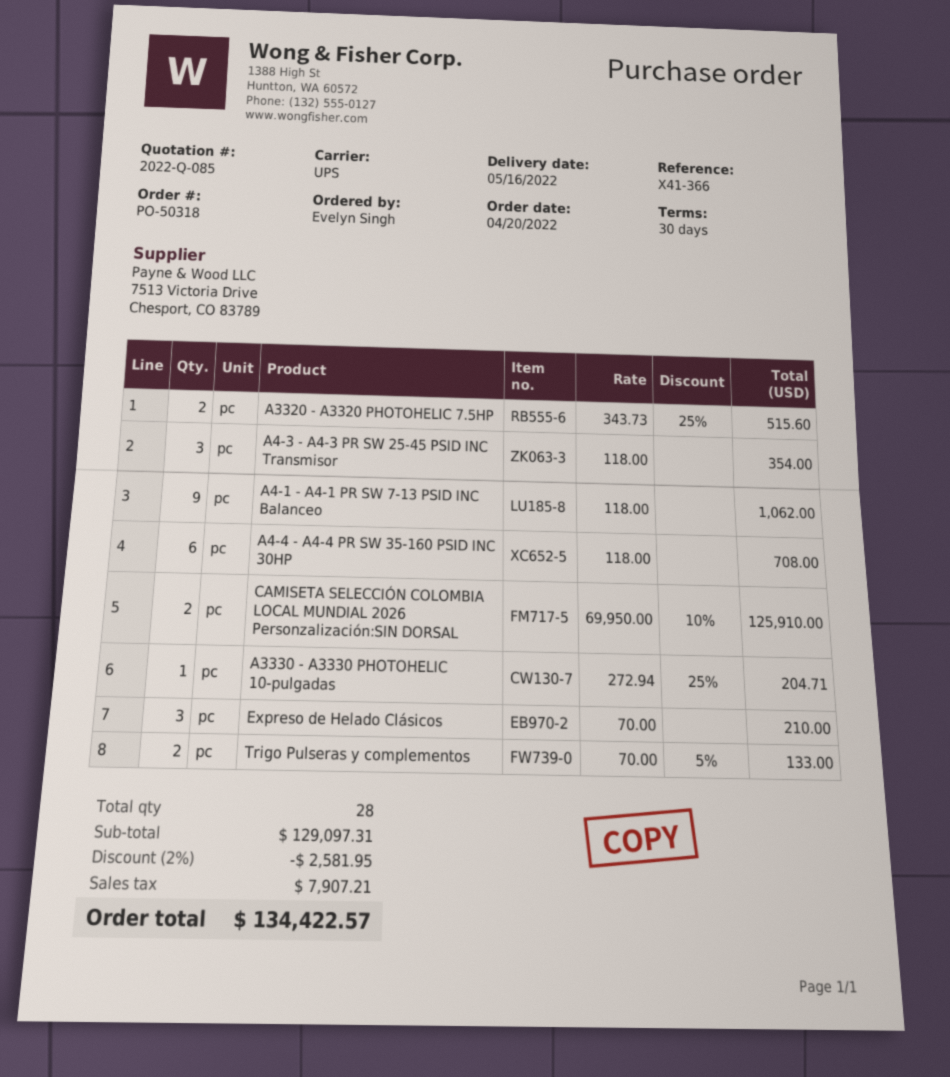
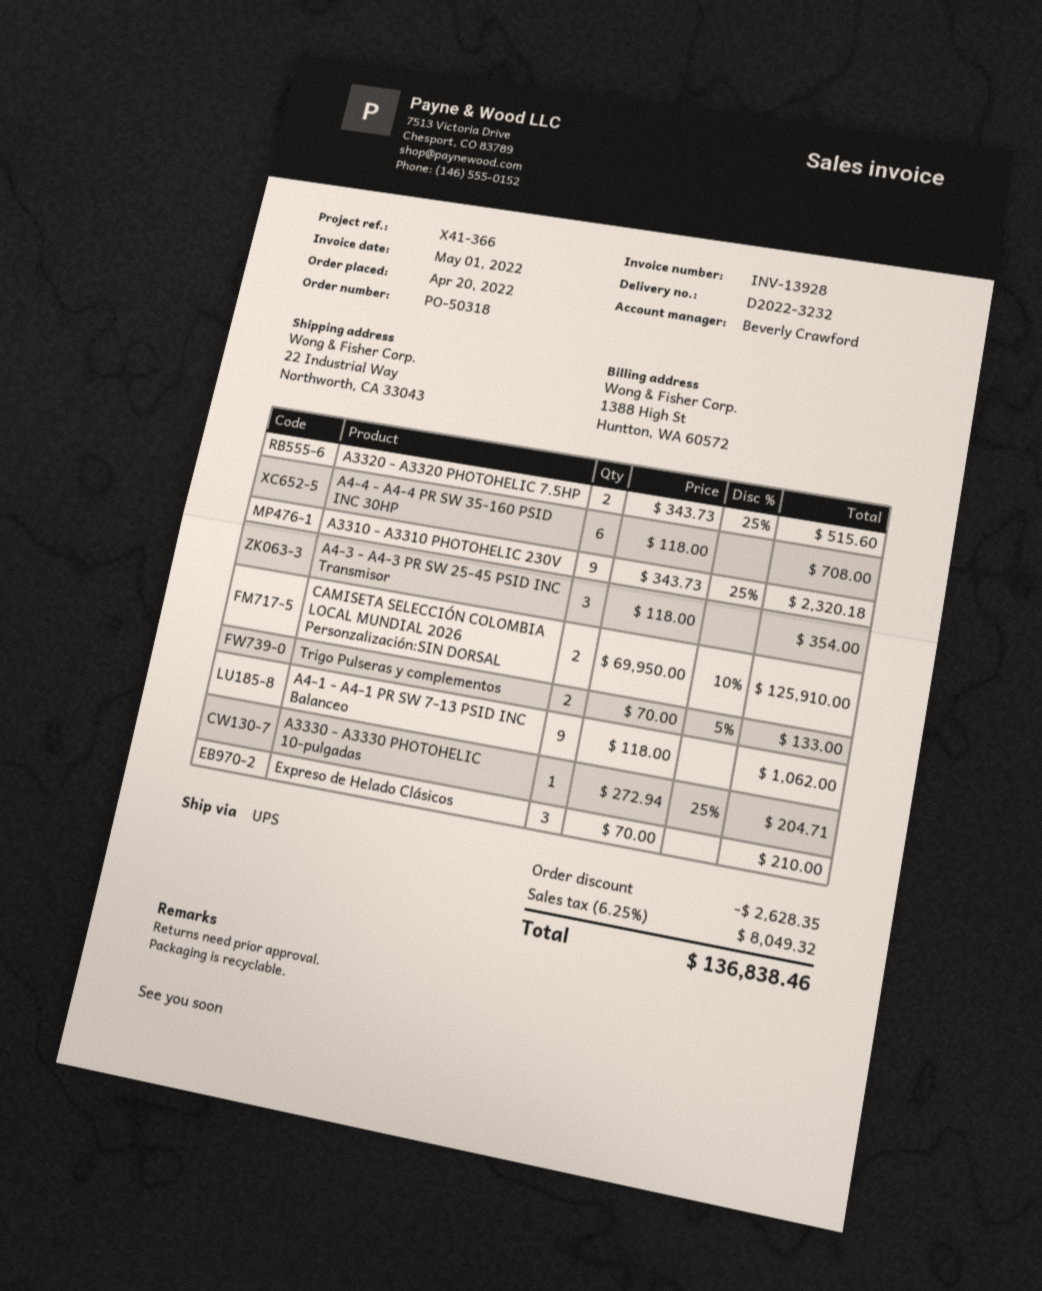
A3310 - A3310 PHOTOHELIC 230V: none -> 9 x 343.73 - 25% = 2320.18
discount: 2581.95 -> 2628.35
tax: 7907.21 -> 8049.32
total: 134422.57 -> 136838.46

